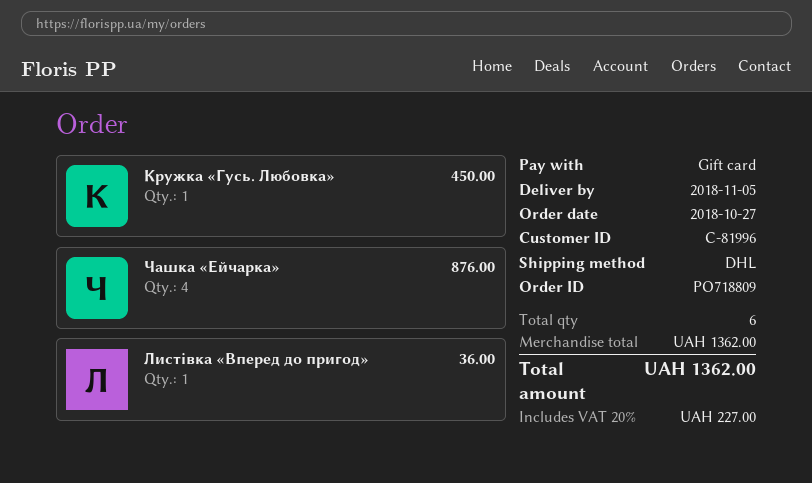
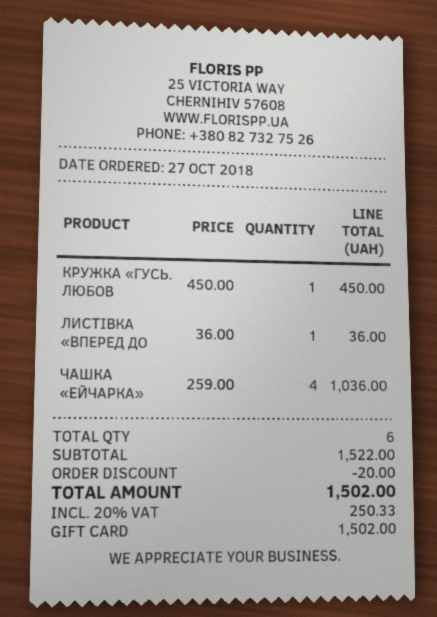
Чашка «Ейчарка»: 4 for 876.00 -> 4 for 1036.00
subtotal: 1362.00 -> 1522.00
discount: none -> 20.00
tax: 20% = 227.00 -> 20% = 250.33
total: 1362.00 -> 1502.00

